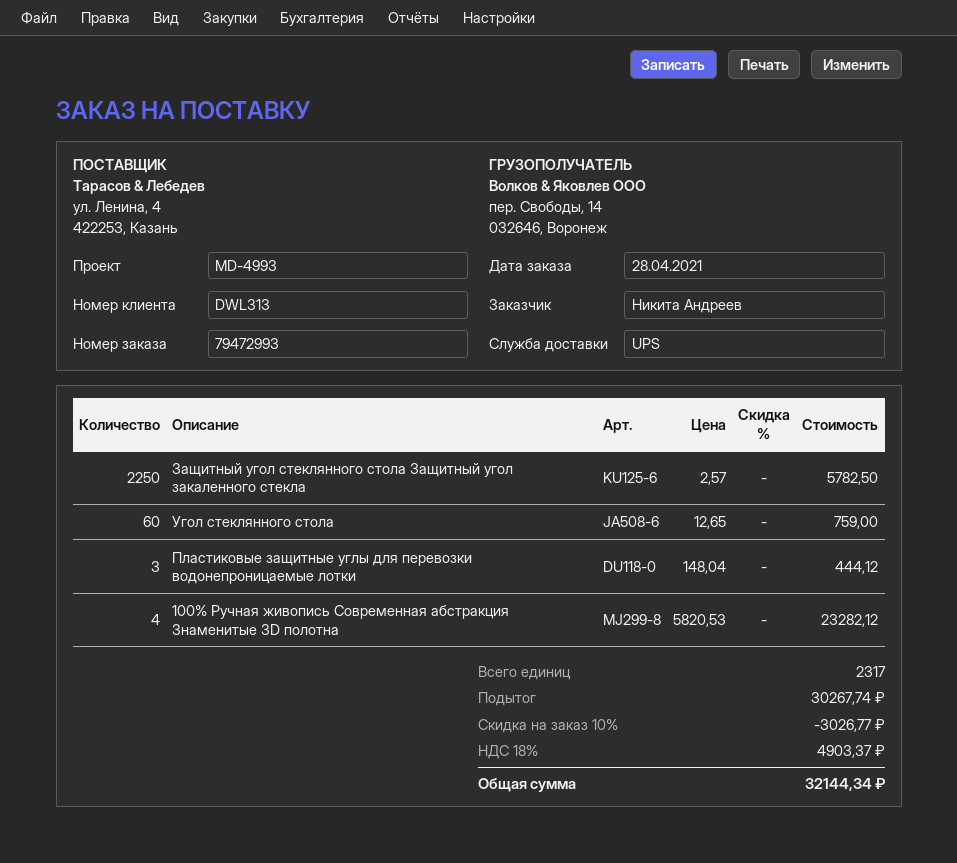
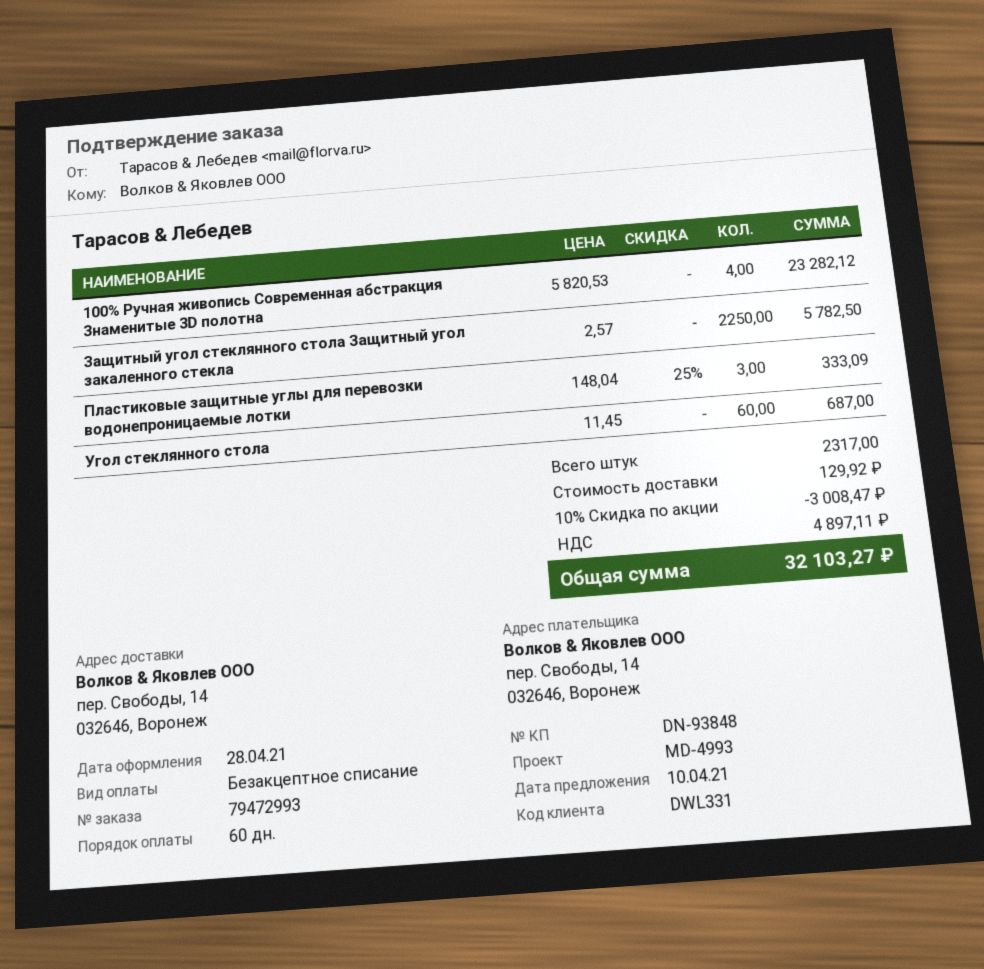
customer number: DWL313 -> DWL331
Угол стеклянного стола: 60 x 12.65 = 759.00 -> 60 x 11.45 = 687.00
Пластиковые защитные углы для перевозки водонепроницаемые лотки: 3 x 148.04 = 444.12 -> 3 x 148.04 - 25% = 333.09
discount: 10% = 3026.77 -> 10% = 3008.47
shipping: none -> 129.92
tax: 4903.37 -> 4897.11
total: 32144.34 -> 32103.27

